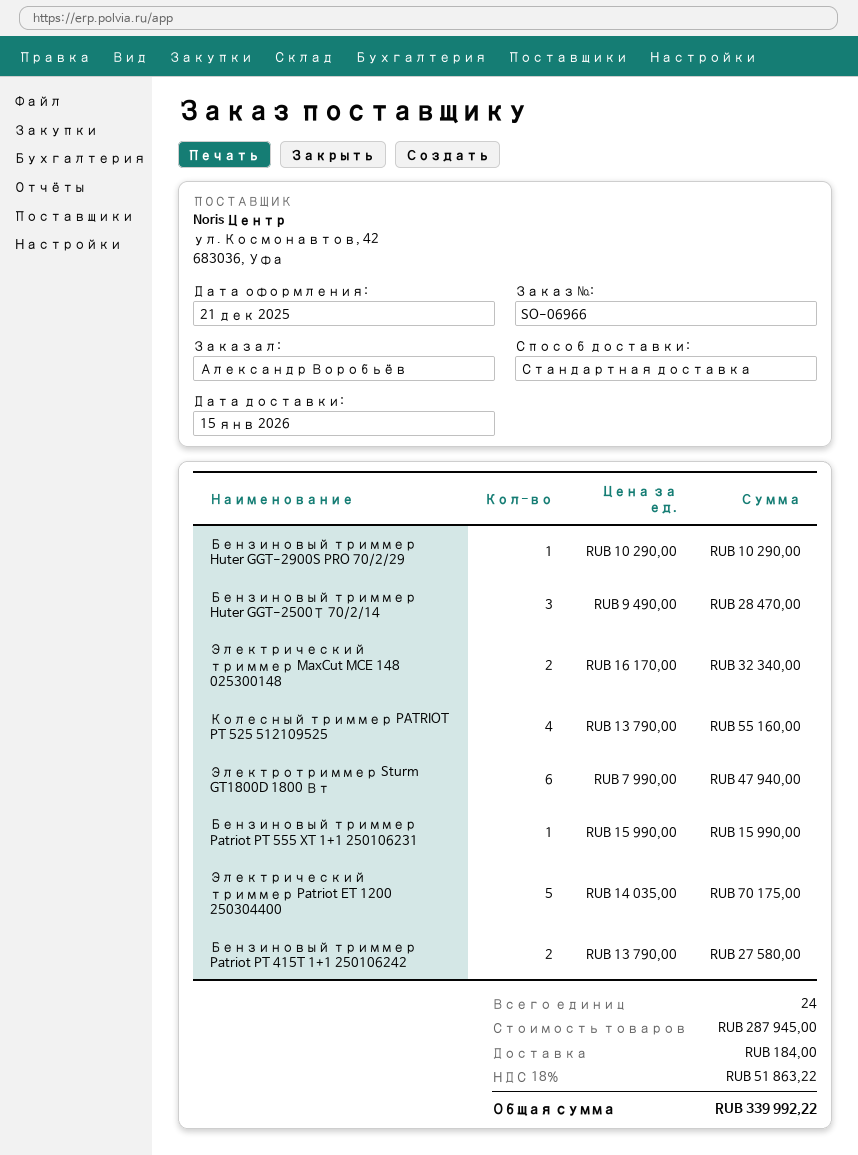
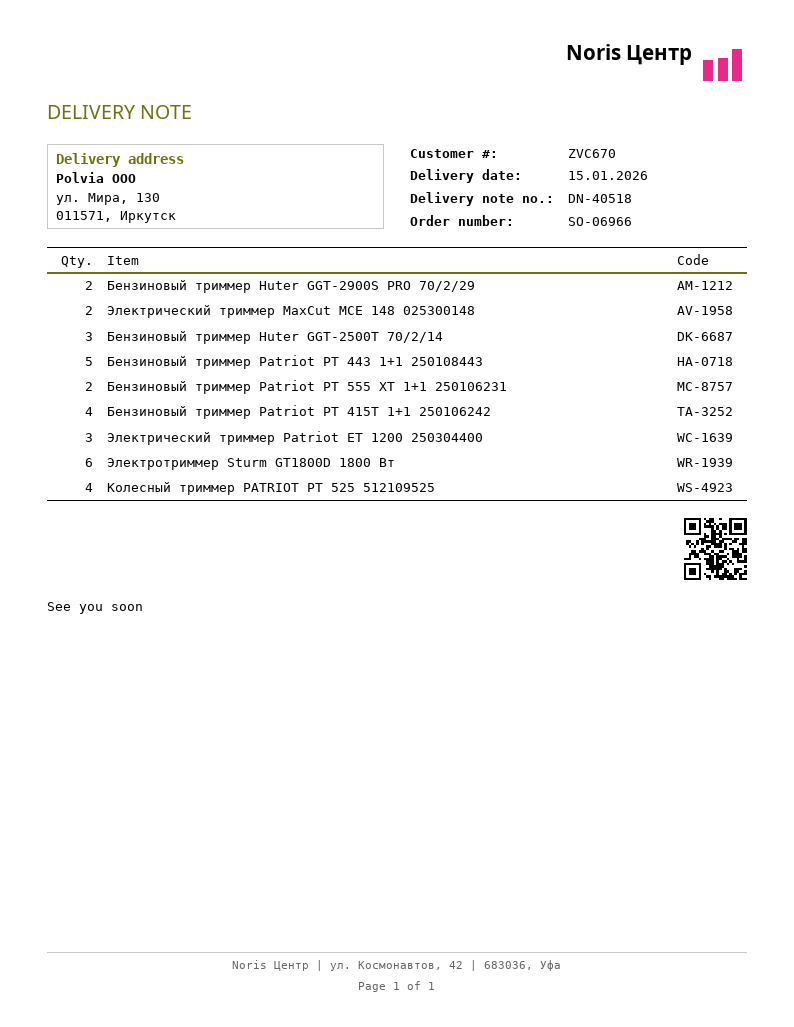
Бензиновый триммер Huter GGT-2900S PRO 70/2/29: 1 -> 2
Бензиновый триммер Patriot PT 555 XT 1+1 250106231: 1 -> 2
Электрический триммер Patriot ET 1200 250304400: 5 -> 3
Бензиновый триммер Patriot PT 415T 1+1 250106242: 2 -> 4
Бензиновый триммер Patriot PT 443 1+1 250108443: none -> 5

